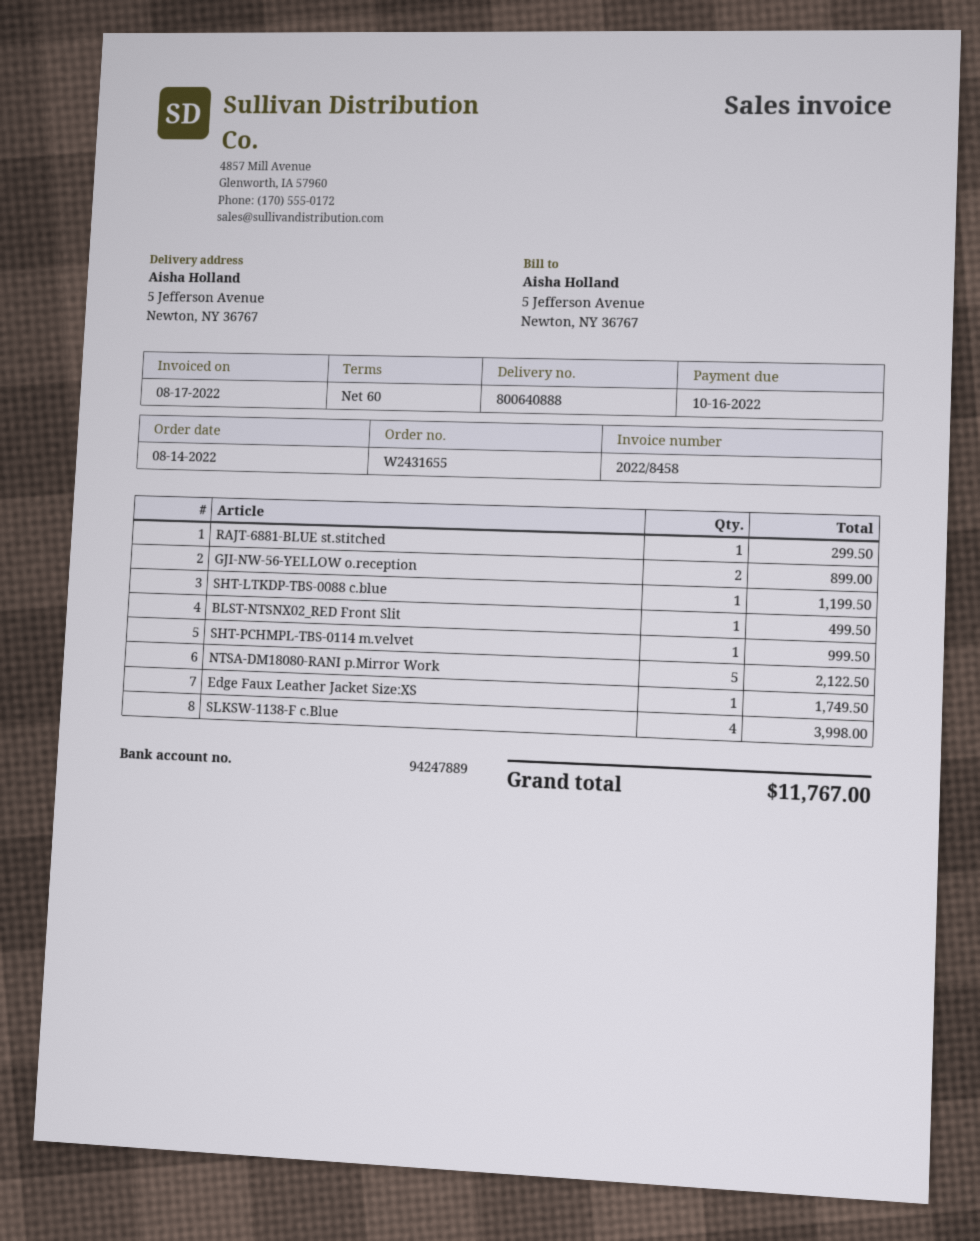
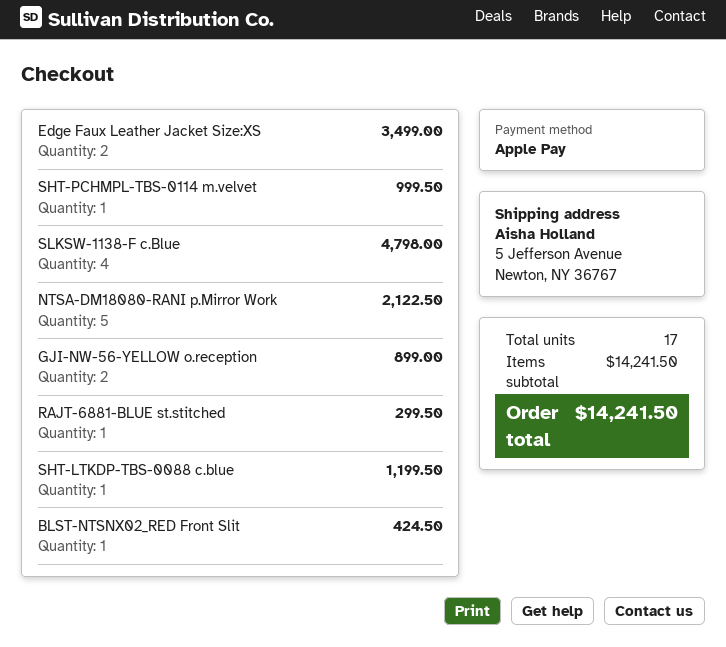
BLST-NTSNX02_RED Front Slit: 1 for 499.50 -> 1 for 424.50
Edge Faux Leather Jacket Size:XS: 1 for 1749.50 -> 2 for 3499.00
SLKSW-1138-F c.Blue: 4 for 3998.00 -> 4 for 4798.00
total: 11767.00 -> 14241.50

